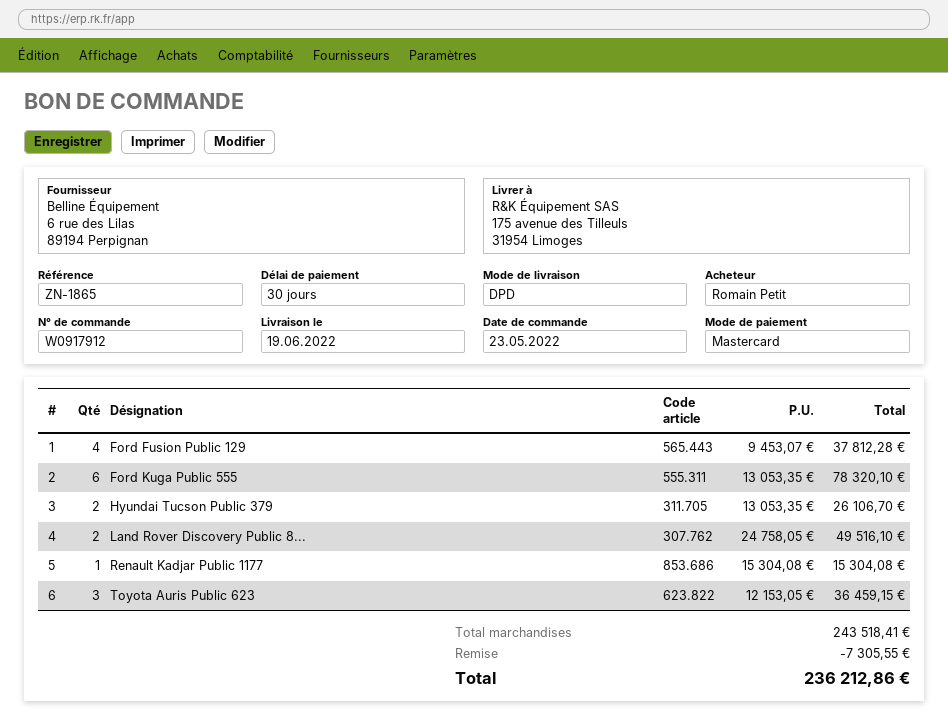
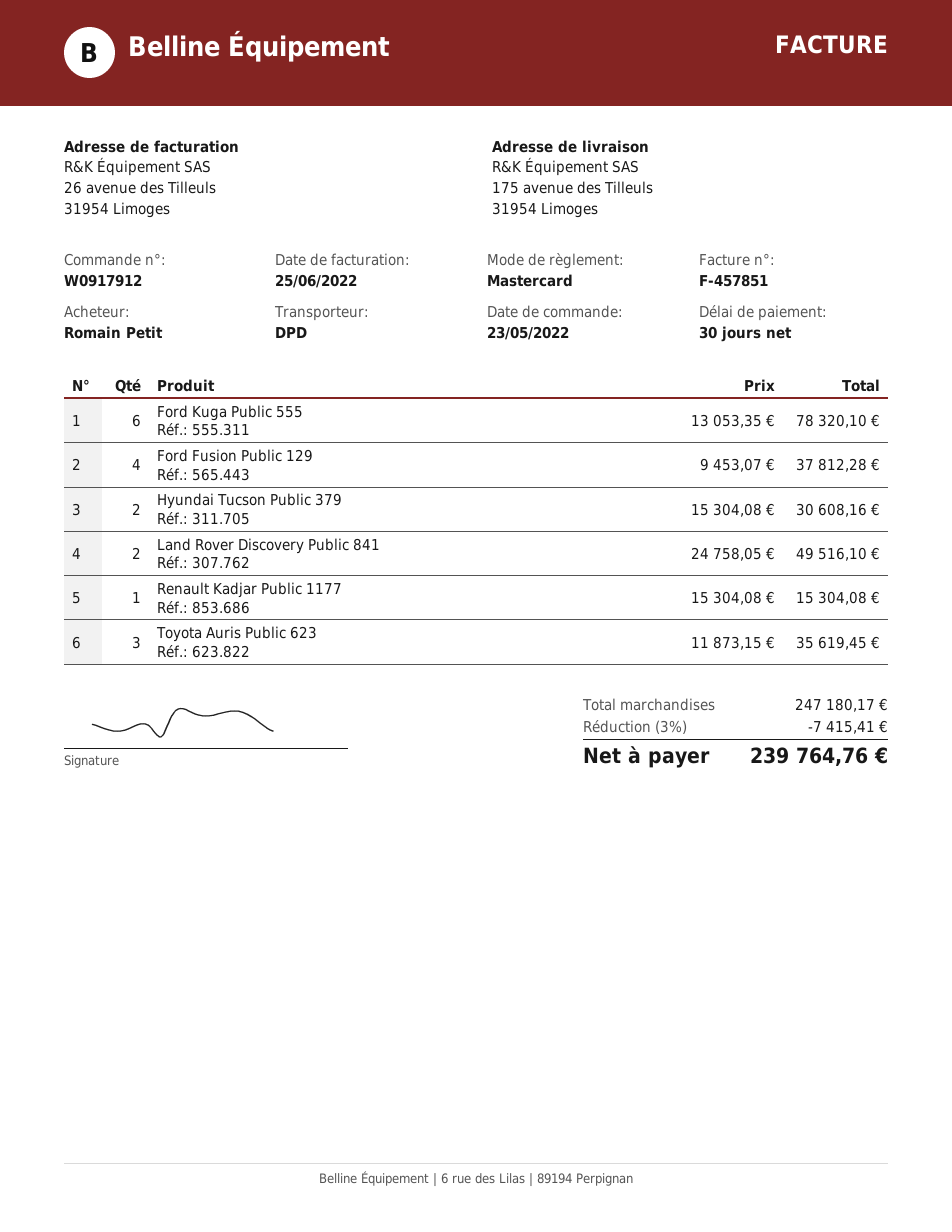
Hyundai Tucson Public 379: 2 x 13053.35 = 26106.70 -> 2 x 15304.08 = 30608.16
Toyota Auris Public 623: 3 x 12153.05 = 36459.15 -> 3 x 11873.15 = 35619.45
subtotal: 243518.41 -> 247180.17
discount: 7305.55 -> 7415.41
total: 236212.86 -> 239764.76

